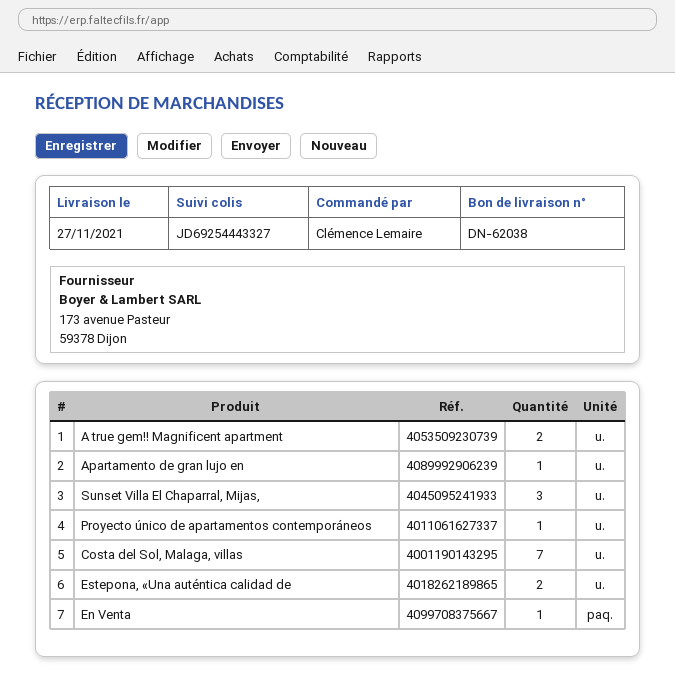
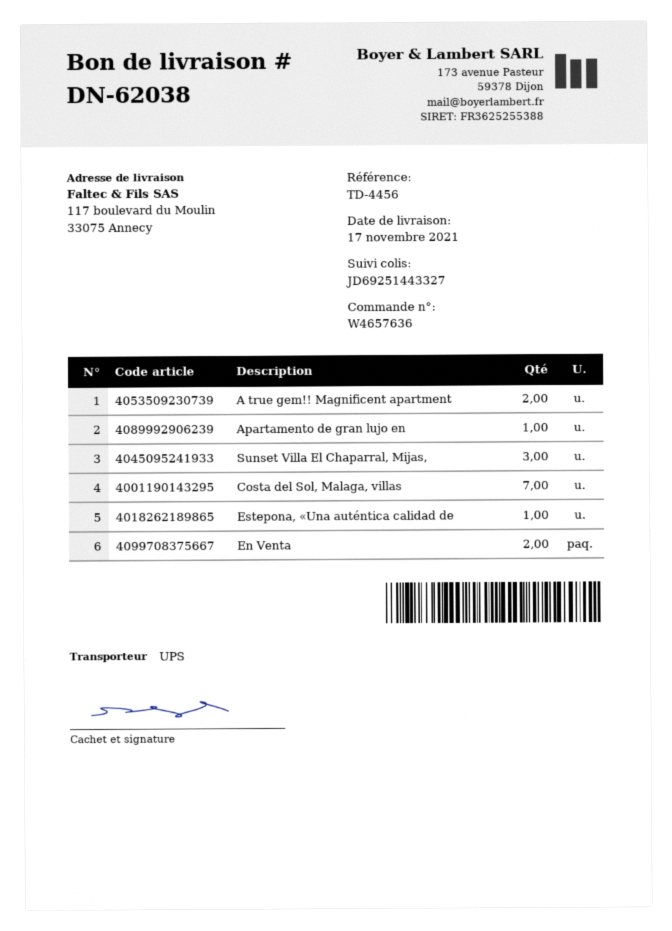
delivery date: 2021-11-27 -> 2021-11-17
tracking number: JD69254443327 -> JD69251443327
Proyecto único de apartamentos contemporáneos: 1 -> none
Estepona, «Una auténtica calidad de: 2 -> 1
En Venta: 1 -> 2

